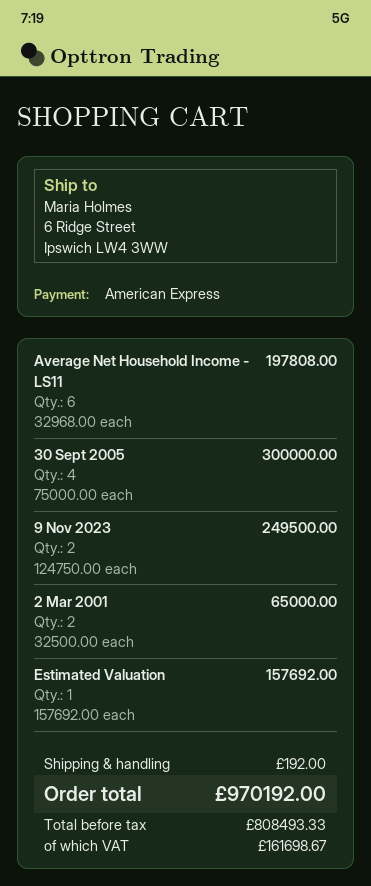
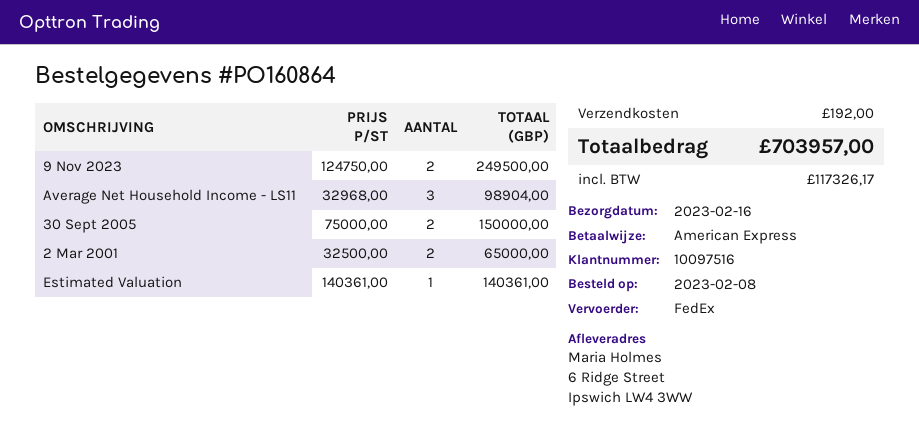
Average Net Household Income - LS11: 6 x 32968.00 = 197808.00 -> 3 x 32968.00 = 98904.00
30 Sept 2005: 4 x 75000.00 = 300000.00 -> 2 x 75000.00 = 150000.00
Estimated Valuation: 1 x 157692.00 = 157692.00 -> 1 x 140361.00 = 140361.00
tax: 161698.67 -> 117326.17
total: 970192.00 -> 703957.00

